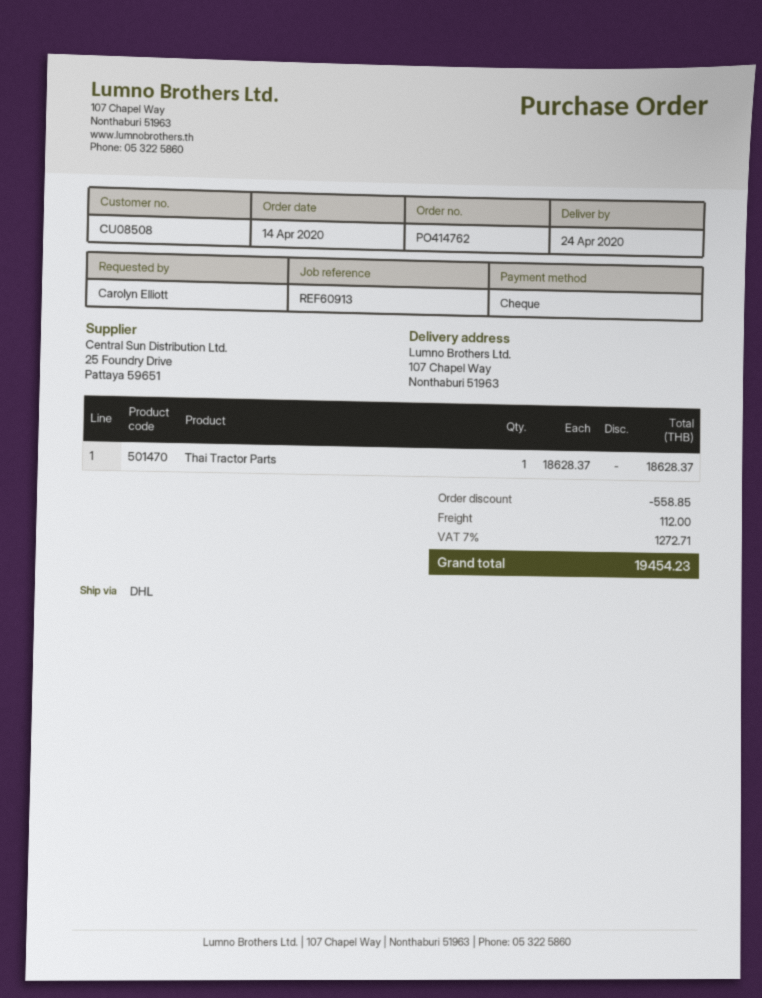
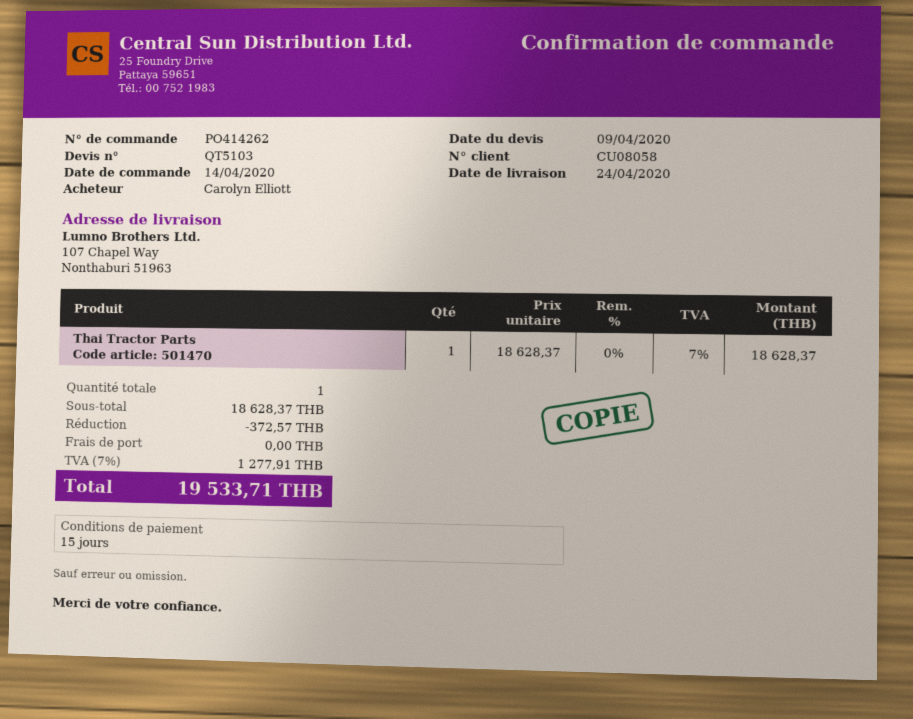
order number: PO414762 -> PO414262
customer number: CU08508 -> CU08058
discount: 558.85 -> 372.57
shipping: 112.00 -> 0.00
tax: 7% = 1272.71 -> 7% = 1277.91
total: 19454.23 -> 19533.71

